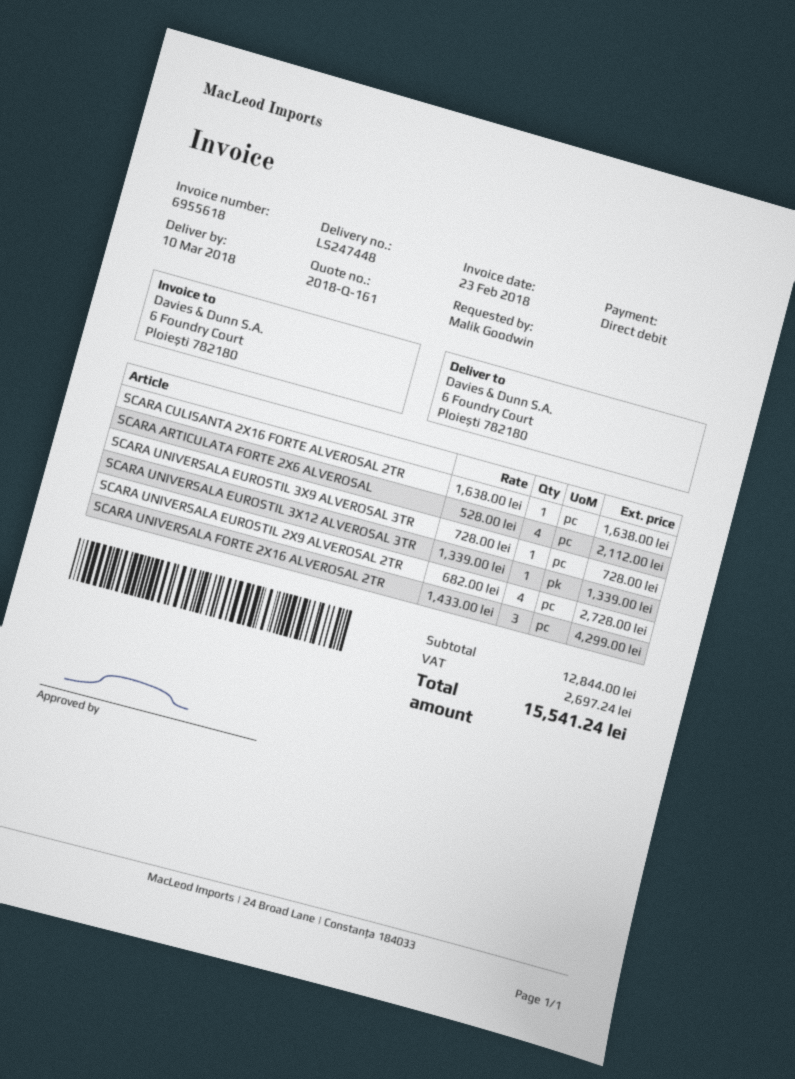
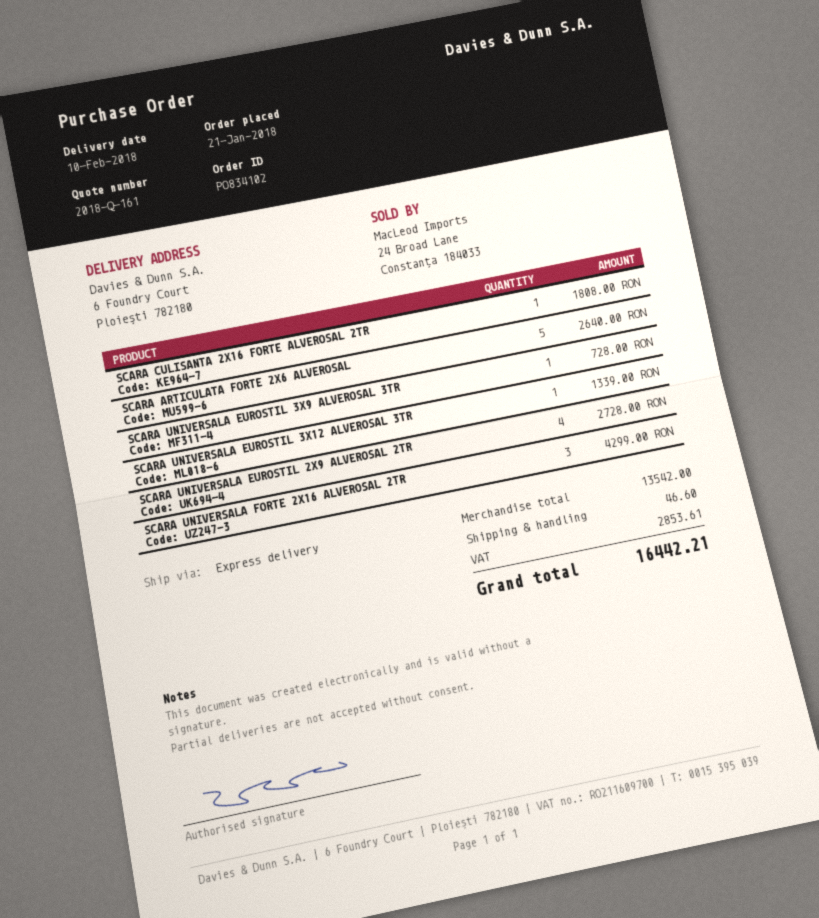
delivery date: 2018-03-10 -> 2018-02-10
SCARA CULISANTA 2X16 FORTE ALVEROSAL 2TR: 1 for 1638.00 -> 1 for 1808.00
SCARA ARTICULATA FORTE 2X6 ALVEROSAL: 4 for 2112.00 -> 5 for 2640.00
subtotal: 12844.00 -> 13542.00
shipping: none -> 46.60
tax: 2697.24 -> 2853.61
total: 15541.24 -> 16442.21

